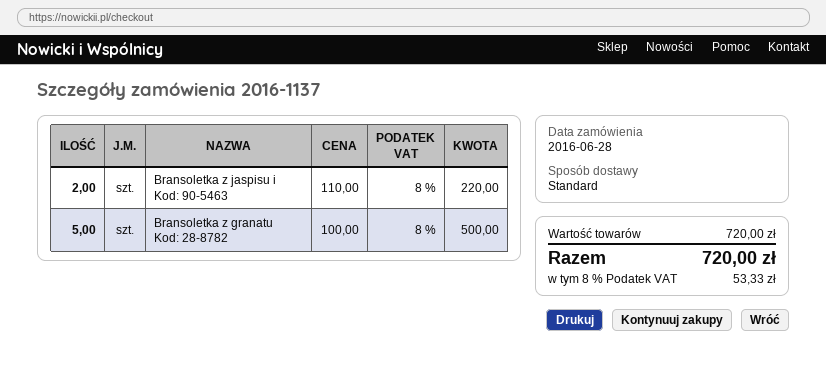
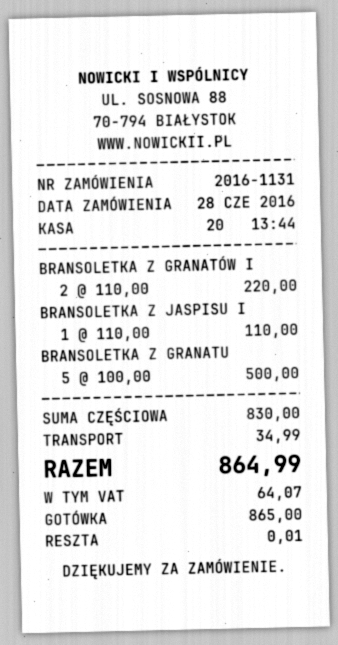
order number: 2016-1137 -> 2016-1131
Bransoletka z jaspisu i: 2 x 110.00 = 220.00 -> 1 x 110.00 = 110.00
BRANSOLETKA Z GRANATÓW I: none -> 2 x 110.00 = 220.00
subtotal: 720.00 -> 830.00
shipping: none -> 34.99
tax: 53.33 -> 64.07
total: 720.00 -> 864.99

